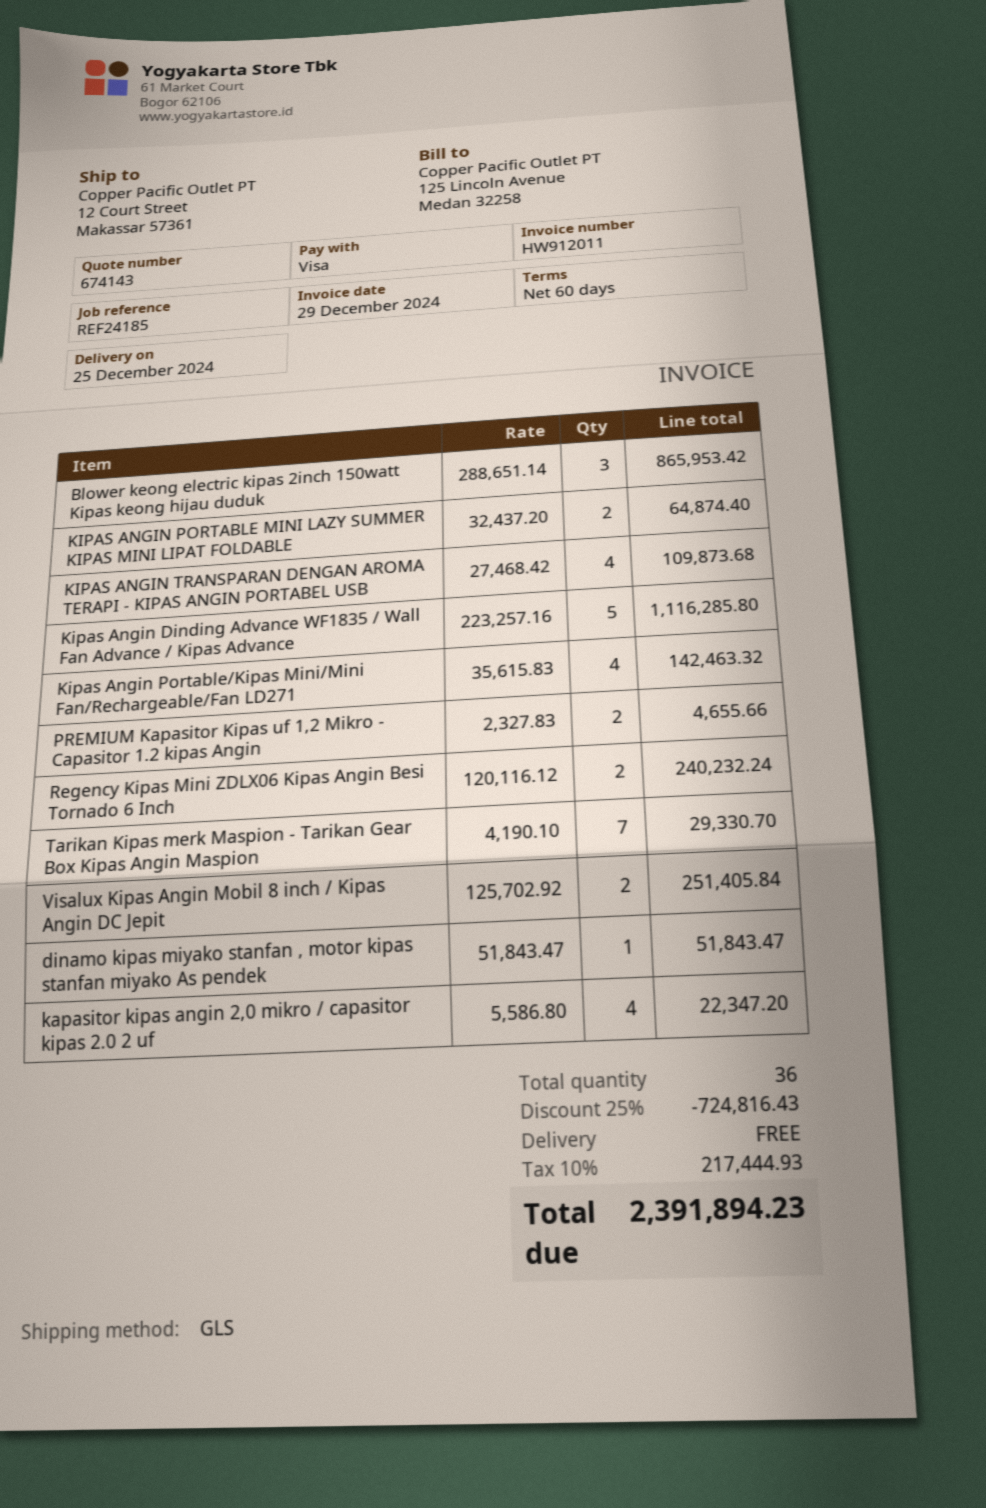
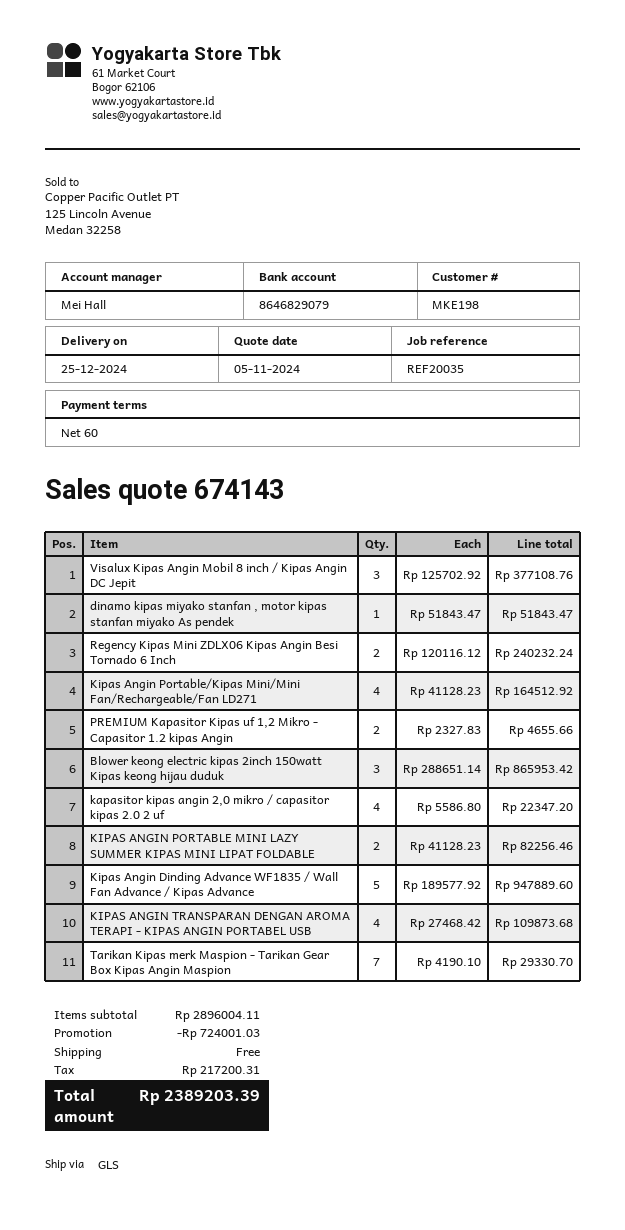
reference: REF24185 -> REF20035
KIPAS ANGIN PORTABLE MINI LAZY SUMMER KIPAS MINI LIPAT FOLDABLE: 2 x 32437.20 = 64874.40 -> 2 x 41128.23 = 82256.46
Kipas Angin Dinding Advance WF1835 / Wall Fan Advance / Kipas Advance: 5 x 223257.16 = 1116285.80 -> 5 x 189577.92 = 947889.60
Kipas Angin Portable/Kipas Mini/Mini Fan/Rechargeable/Fan LD271: 4 x 35615.83 = 142463.32 -> 4 x 41128.23 = 164512.92
Visalux Kipas Angin Mobil 8 inch / Kipas Angin DC Jepit: 2 x 125702.92 = 251405.84 -> 3 x 125702.92 = 377108.76
discount: 724816.43 -> 724001.03
tax: 217444.93 -> 217200.31
total: 2391894.23 -> 2389203.39

